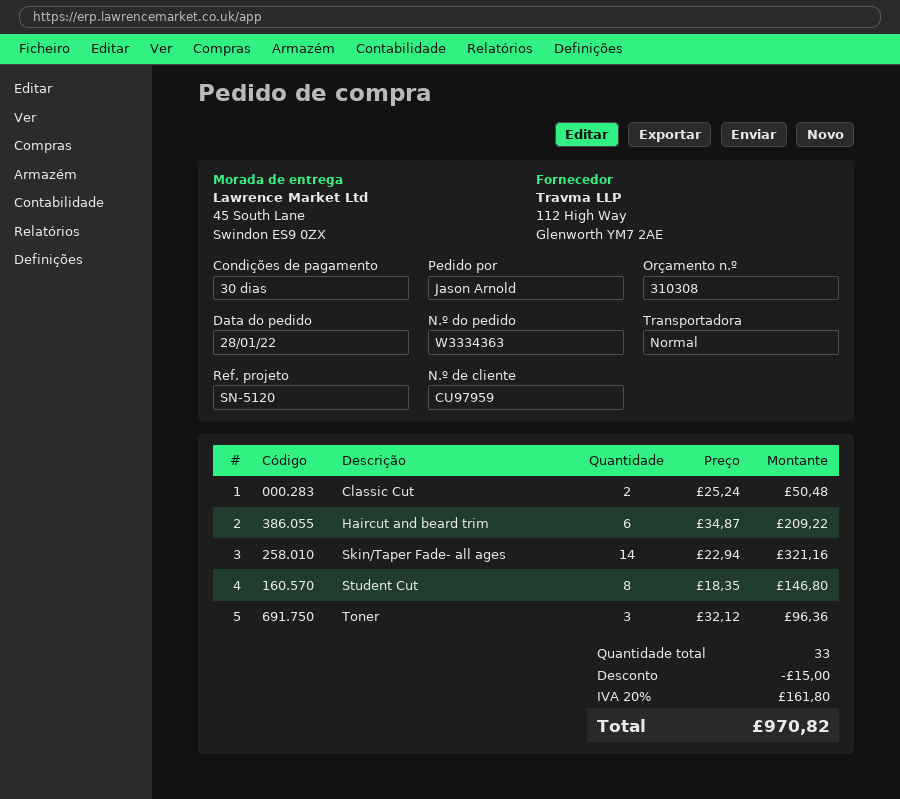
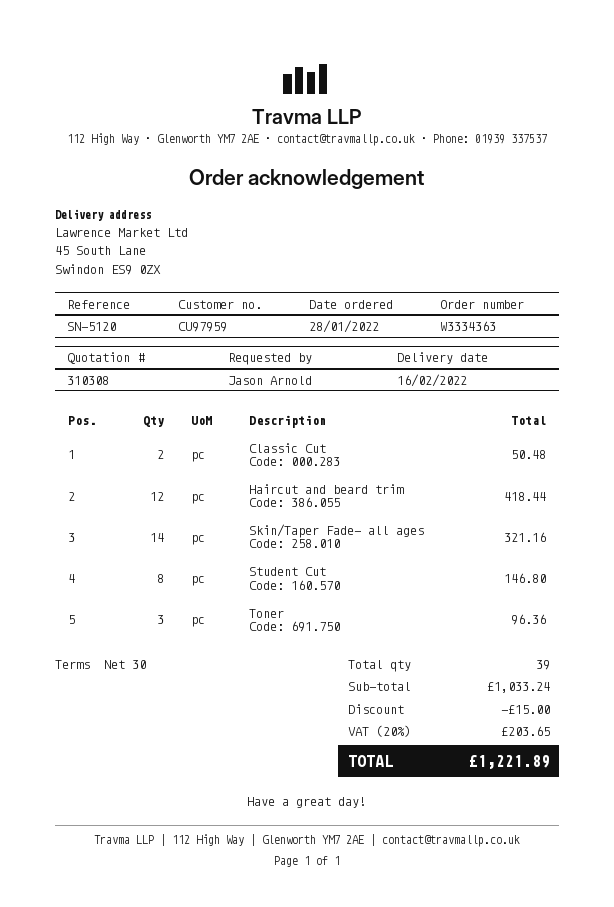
Haircut and beard trim: 6 for 209.22 -> 12 for 418.44
total quantity: 33 -> 39
tax: 20% = 161.80 -> 20% = 203.65
total: 970.82 -> 1221.89

